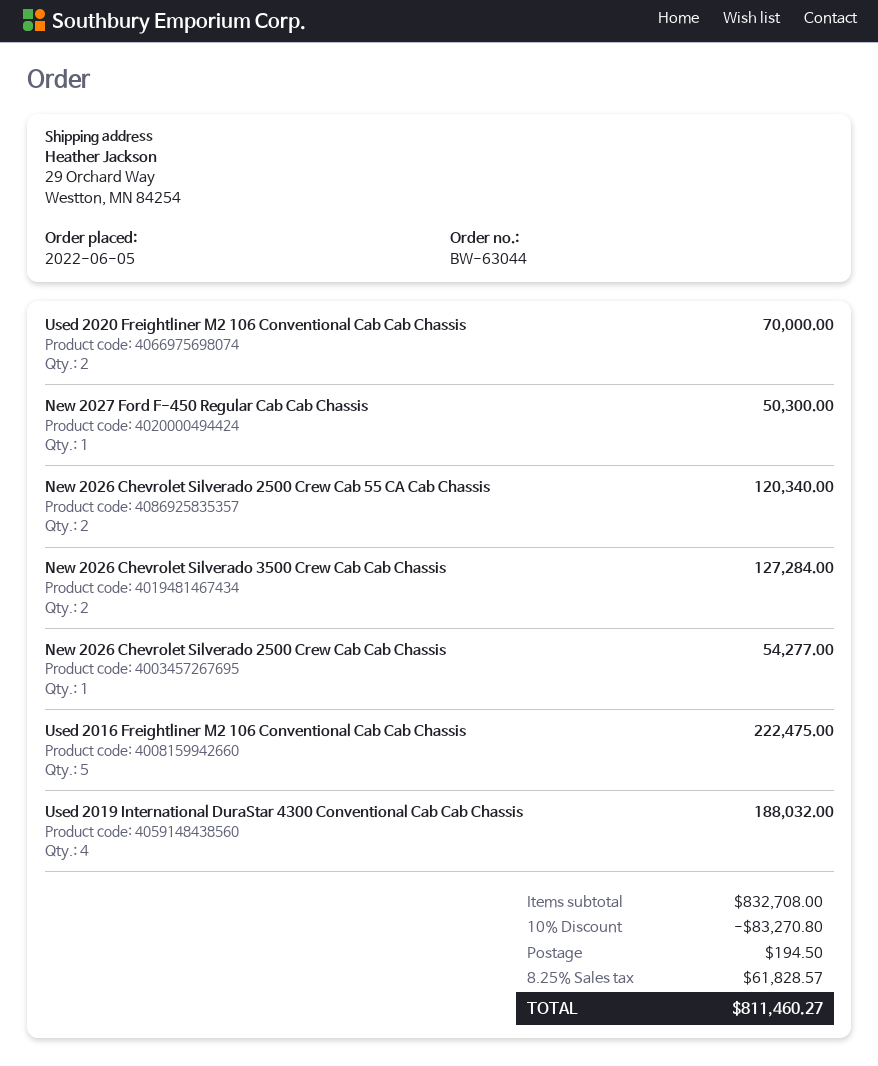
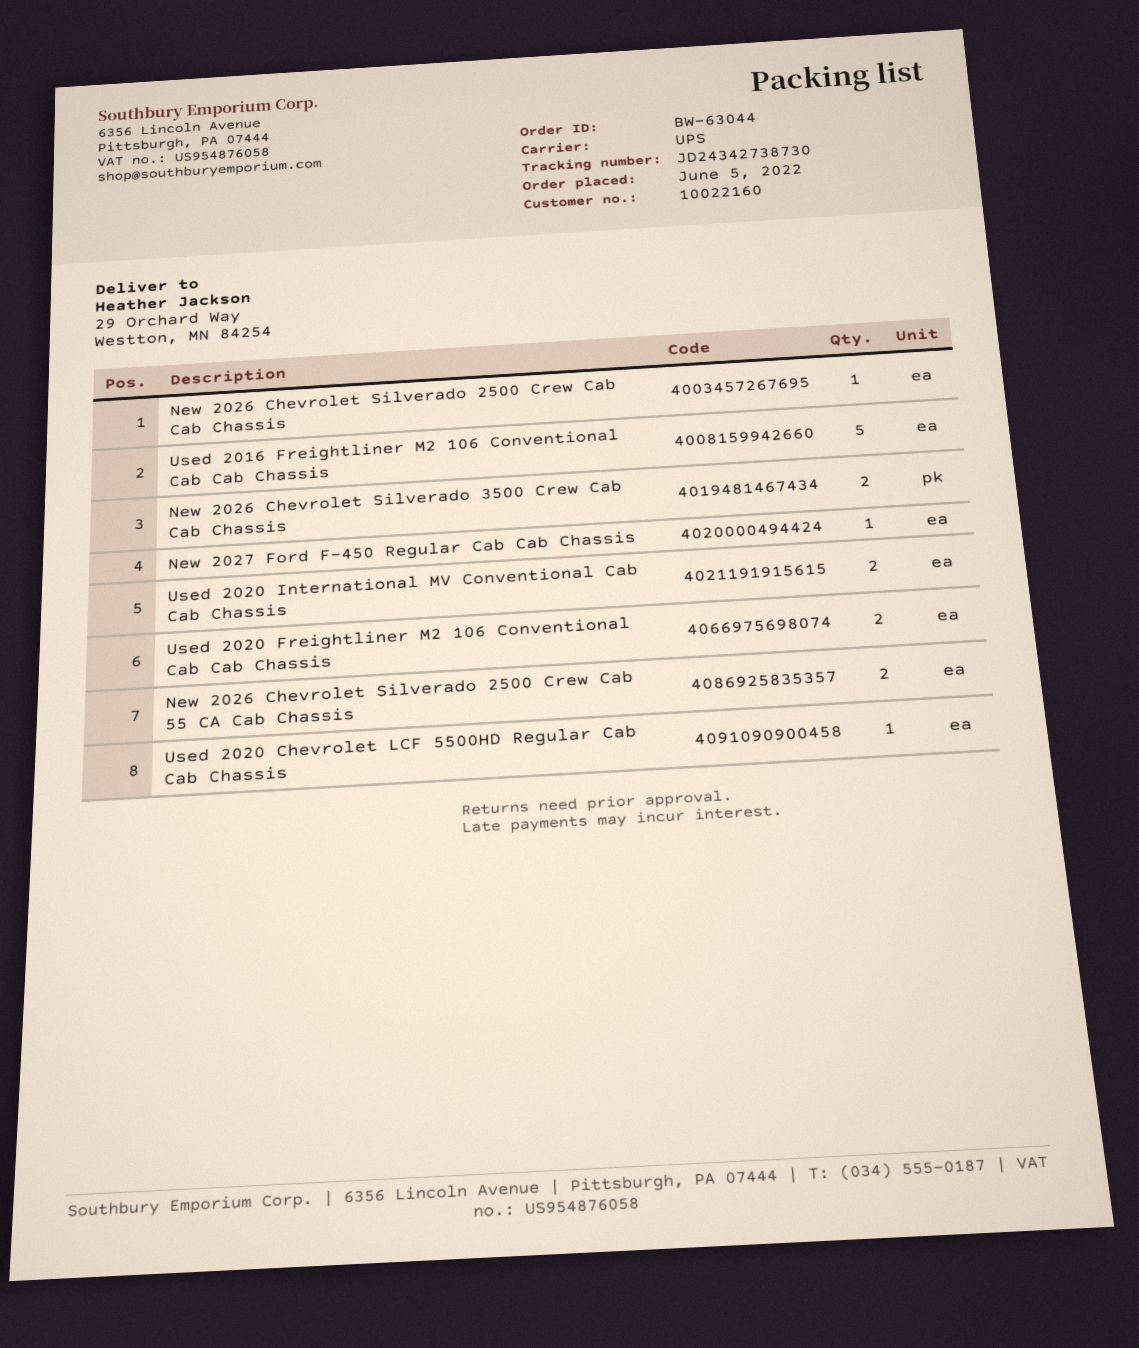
Used 2019 International DuraStar 4300 Conventional Cab Cab Chassis: 4 -> none
Used 2020 International MV Conventional Cab Cab Chassis: none -> 2
Used 2020 Chevrolet LCF 5500HD Regular Cab Cab Chassis: none -> 1

